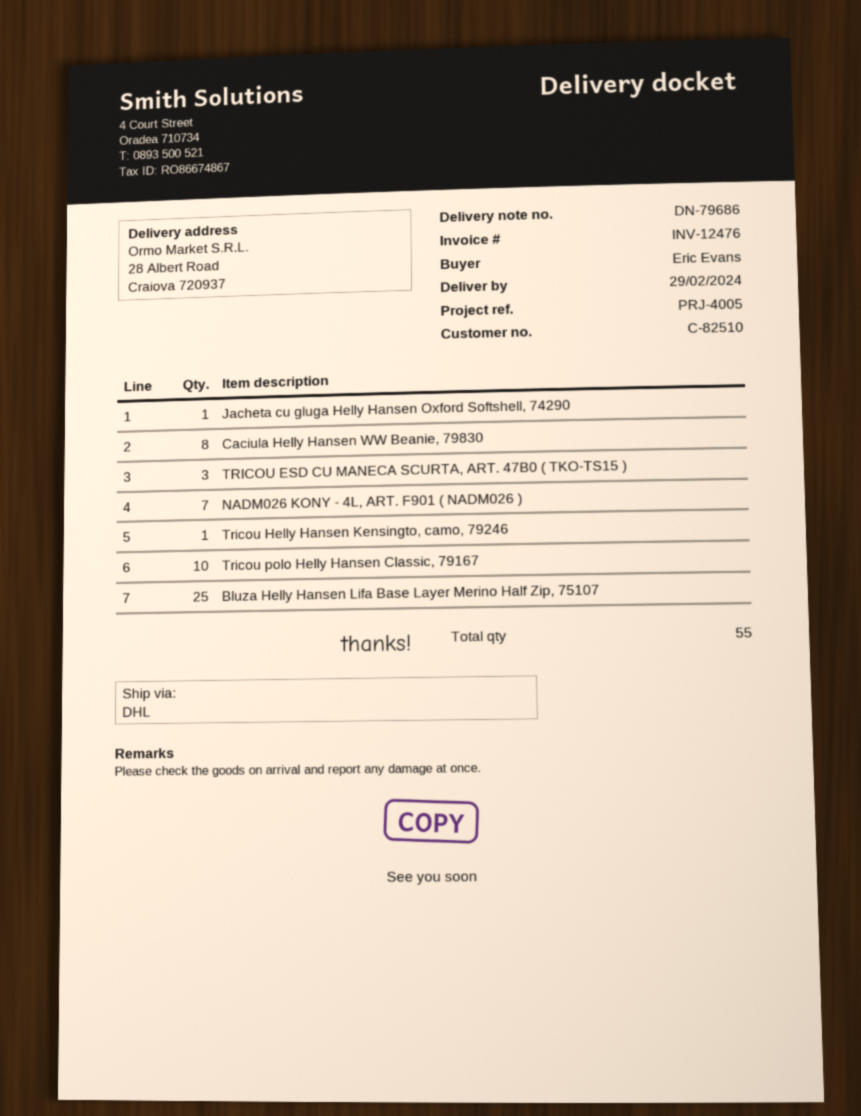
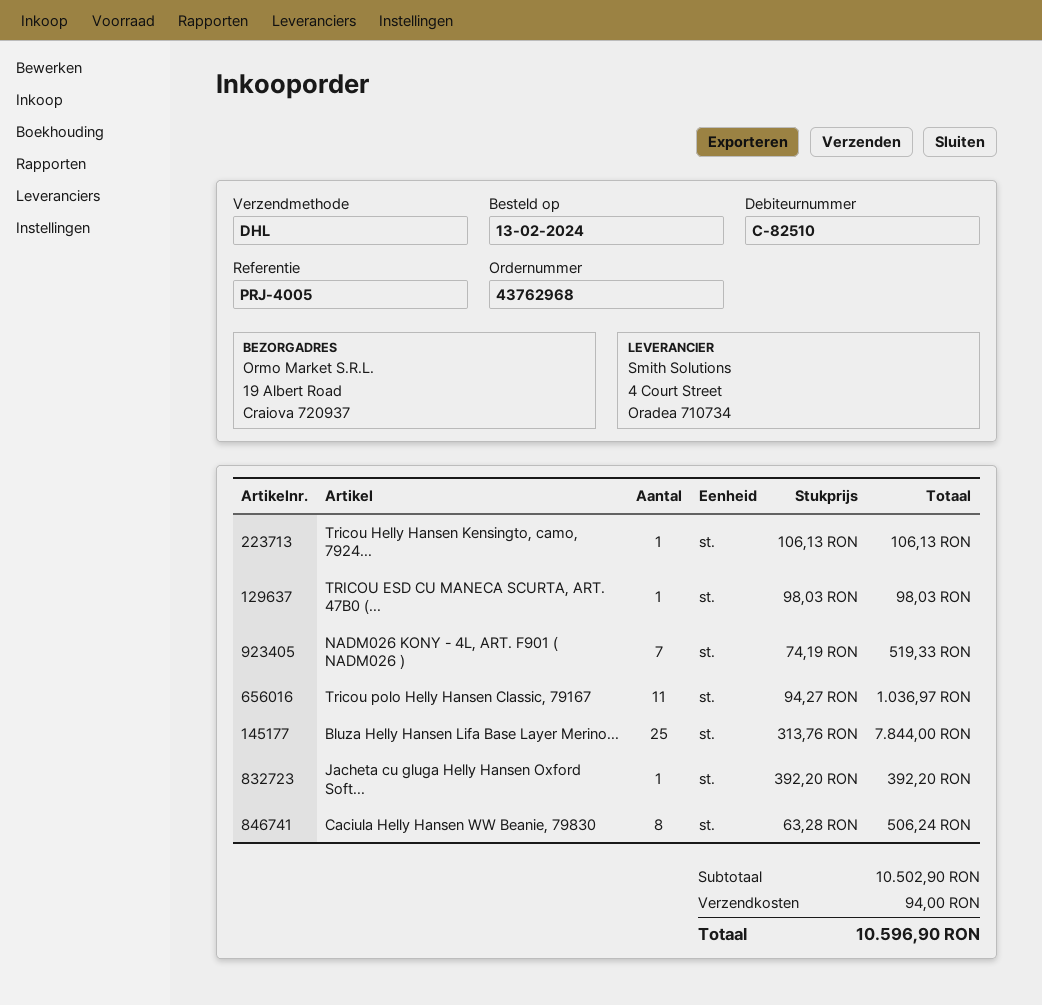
ship to: 28 Albert Road, Craiova 720937 -> 19 Albert Road, Craiova 720937
TRICOU ESD CU MANECA SCURTA, ART. 47B0 ( TKO-TS15 ): 3 -> 1
Tricou polo Helly Hansen Classic, 79167: 10 -> 11

